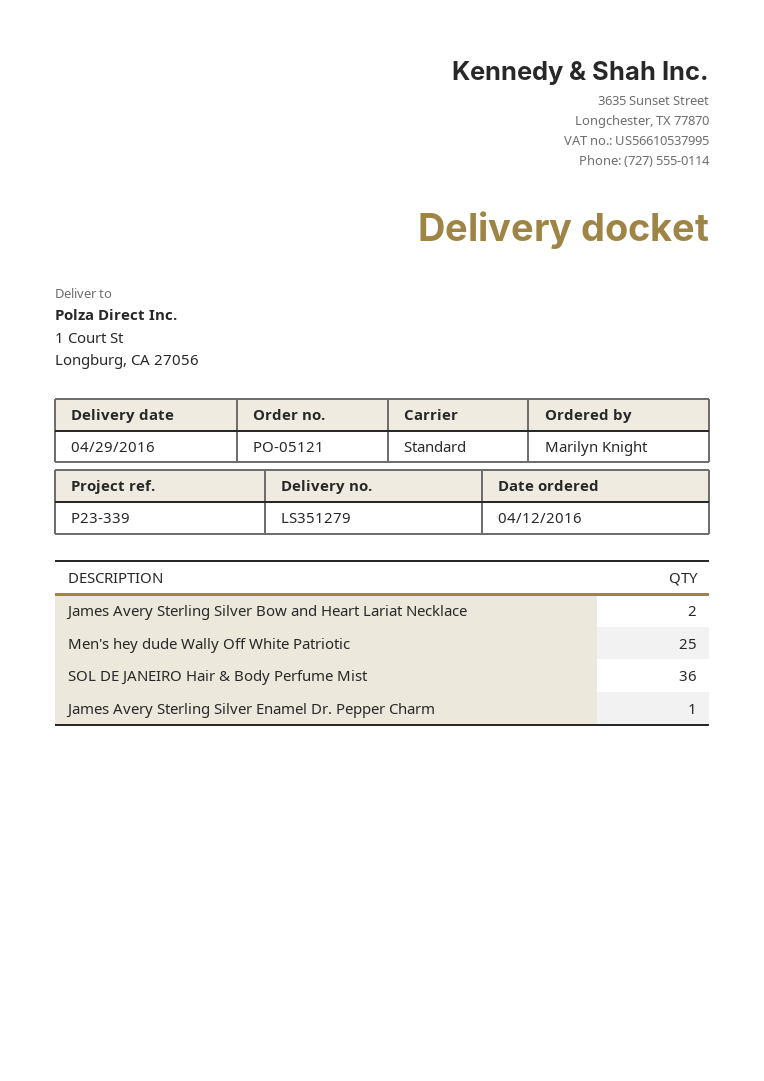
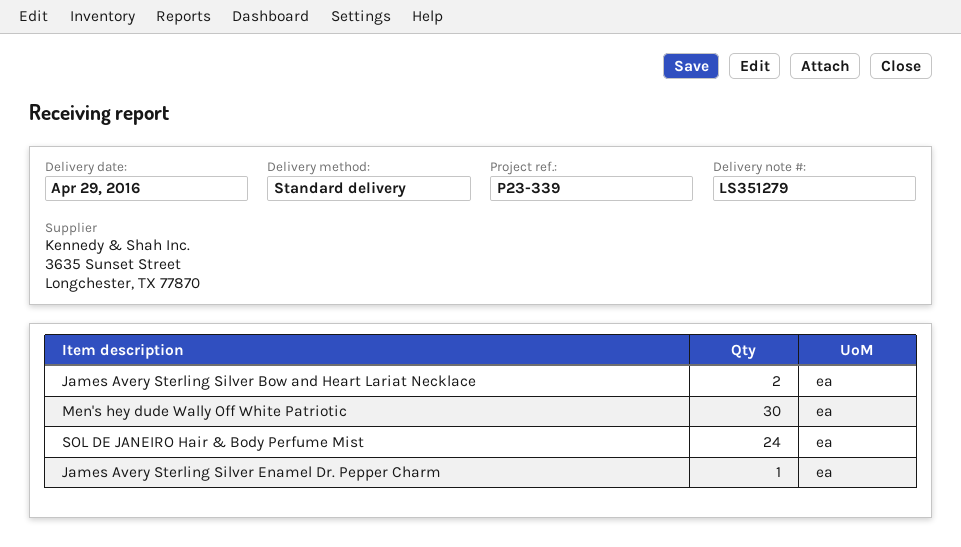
Men's hey dude Wally Off White Patriotic: 25 -> 30
SOL DE JANEIRO Hair & Body Perfume Mist: 36 -> 24

